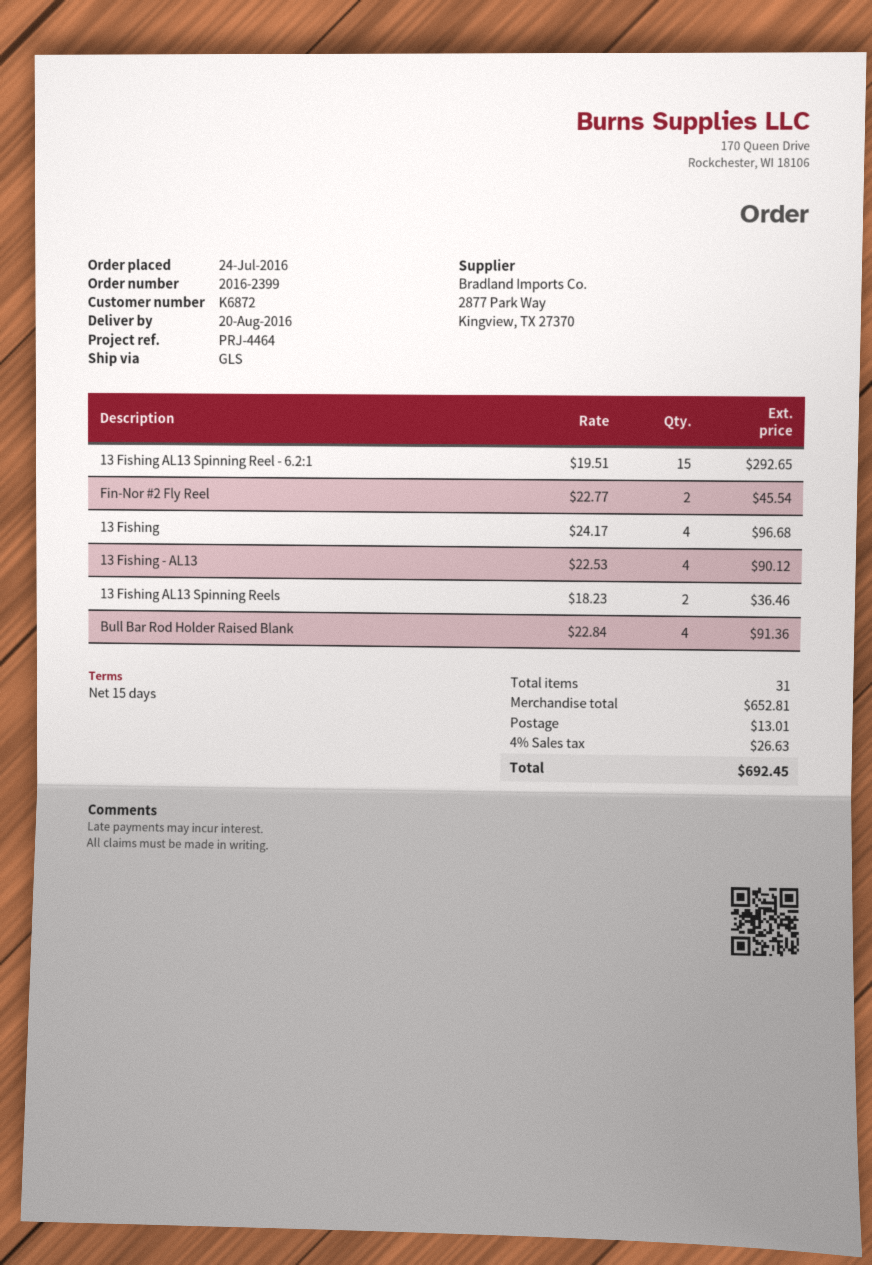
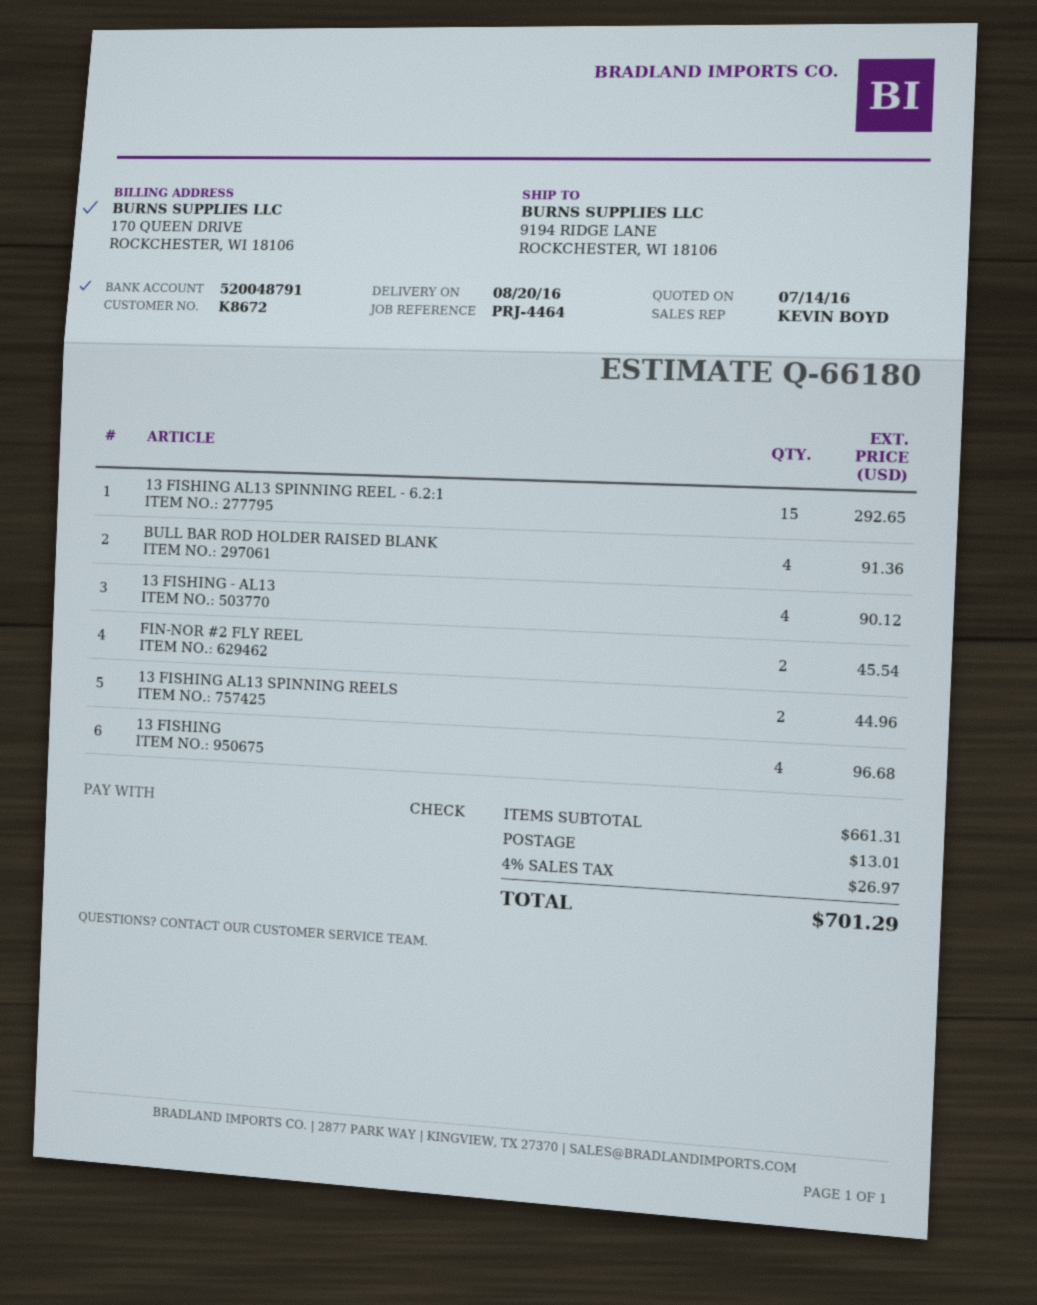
customer number: K6872 -> K8672
13 Fishing AL13 Spinning Reels: 2 for 36.46 -> 2 for 44.96
subtotal: 652.81 -> 661.31
tax: 4% = 26.63 -> 4% = 26.97
total: 692.45 -> 701.29

